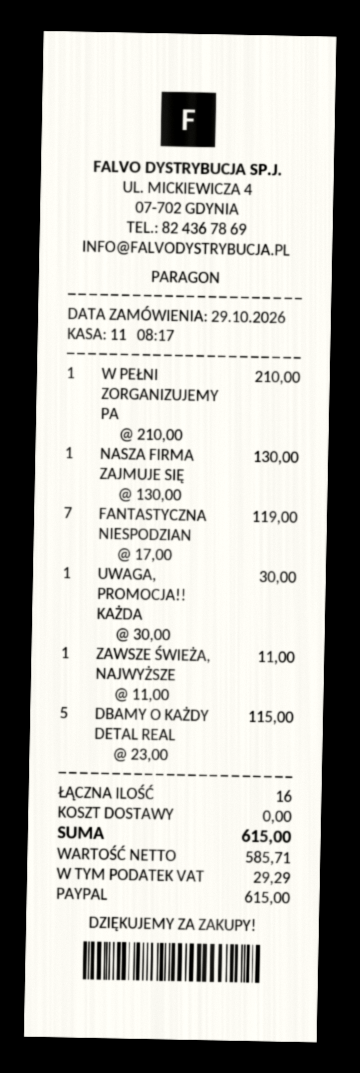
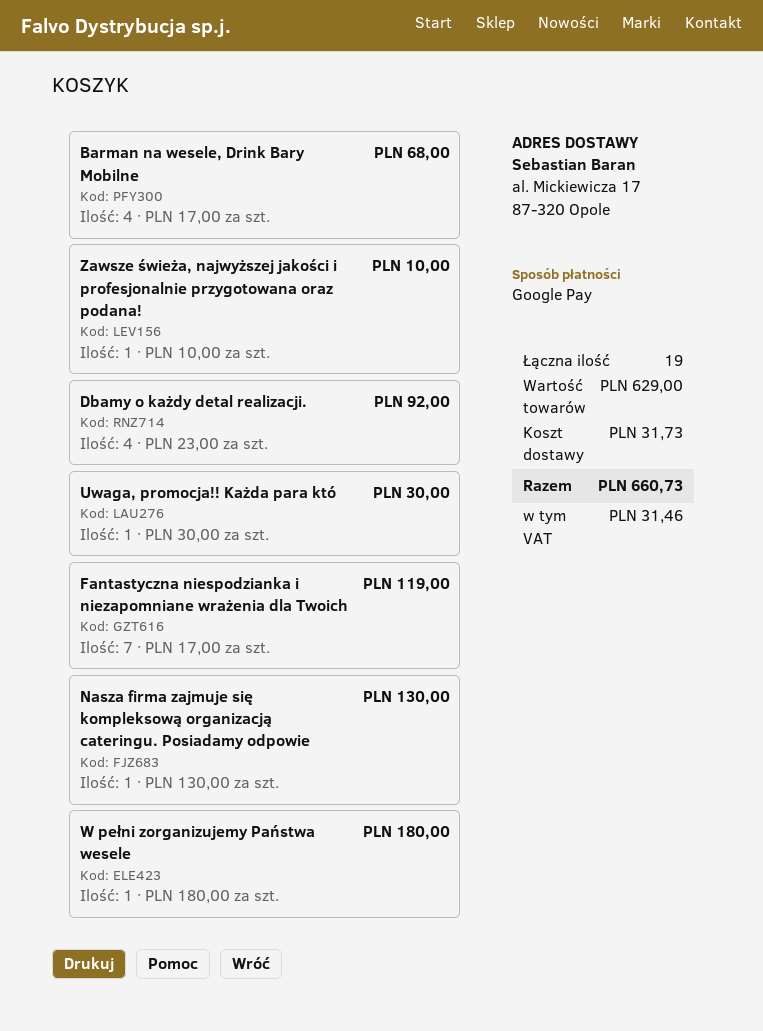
payment method: PayPal -> Google Pay
W PEŁNI ZORGANIZUJEMY PA: 1 x 210.00 = 210.00 -> 1 x 180.00 = 180.00
ZAWSZE ŚWIEŻA, NAJWYŻSZE: 1 x 11.00 = 11.00 -> 1 x 10.00 = 10.00
DBAMY O KAŻDY DETAL REAL: 5 x 23.00 = 115.00 -> 4 x 23.00 = 92.00
Barman na wesele, Drink Bary Mobilne: none -> 4 x 17.00 = 68.00
total quantity: 16 -> 19
shipping: 0.00 -> 31.73
tax: 29.29 -> 31.46
total: 615.00 -> 660.73

